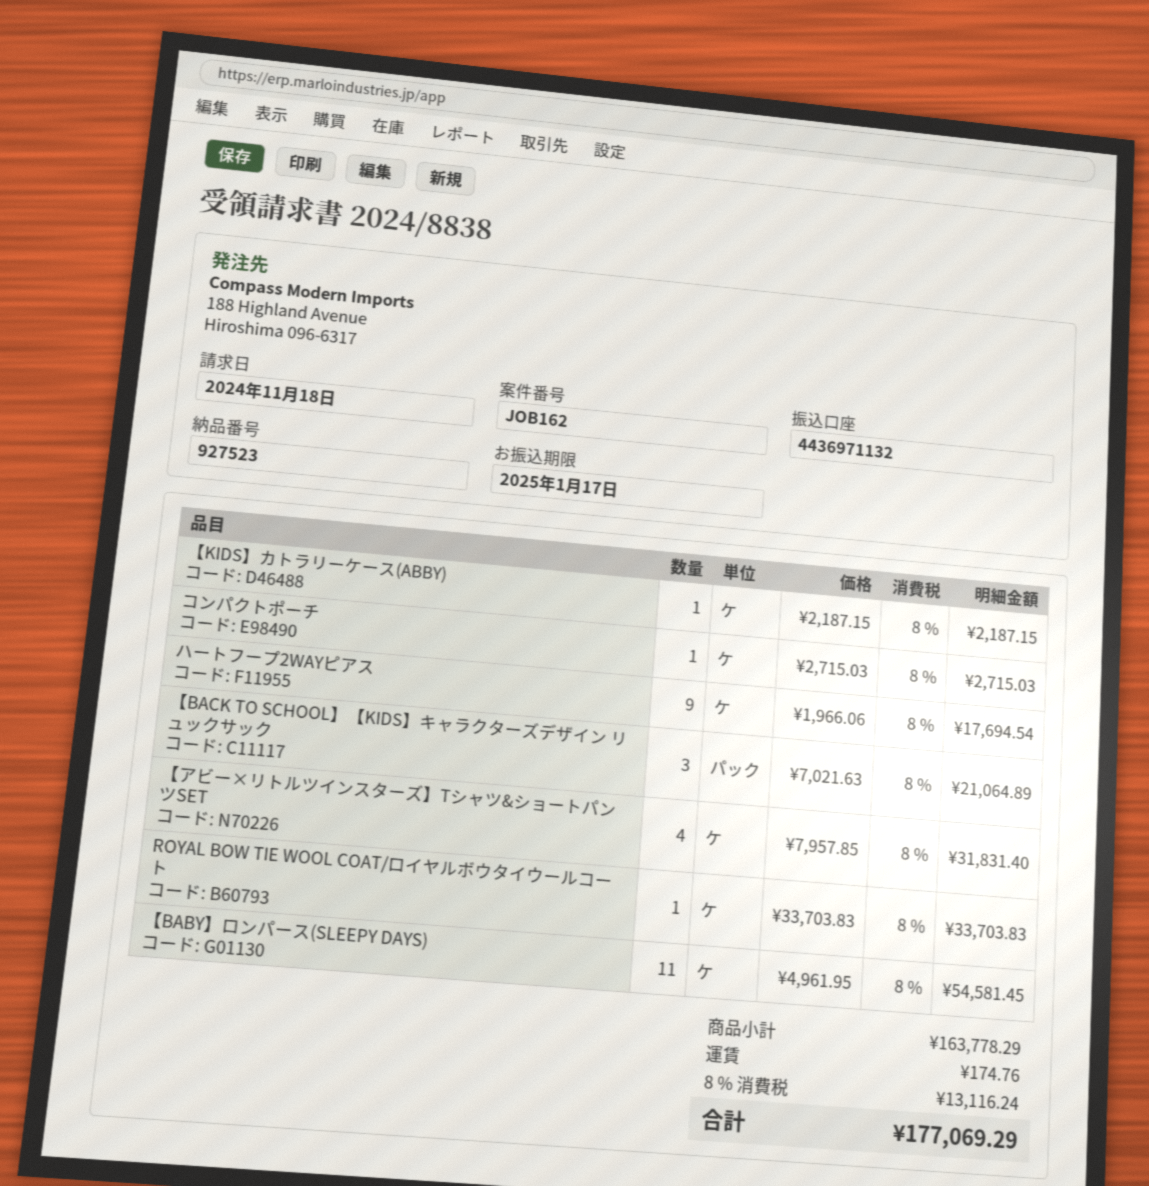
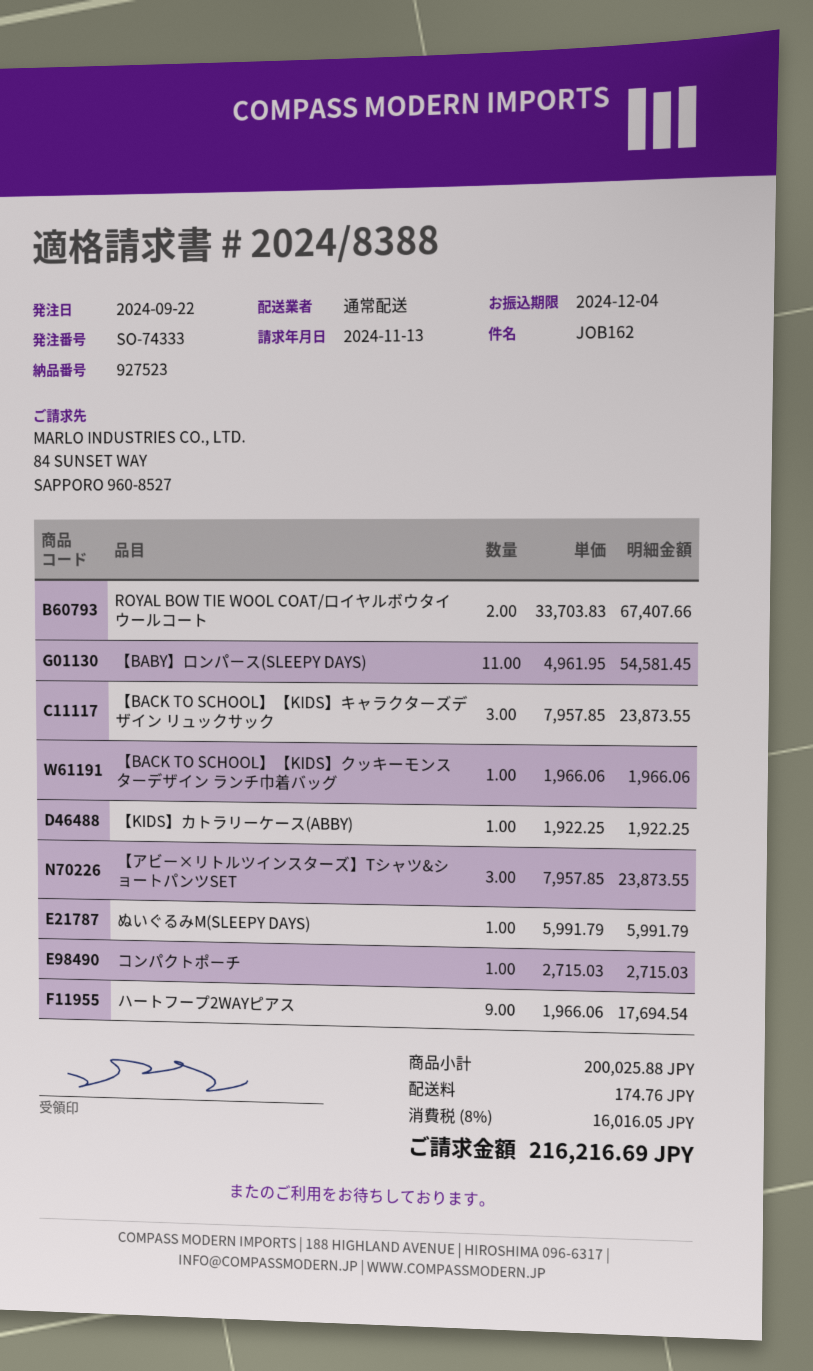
invoice number: 2024/8838 -> 2024/8388
invoice date: 2024-11-18 -> 2024-11-13
due date: 2025-01-17 -> 2024-12-04
【KIDS】カトラリーケース(ABBY): 1 x 2187.15 = 2187.15 -> 1 x 1922.25 = 1922.25
【BACK TO SCHOOL】【KIDS】キャラクターズデザイン リュックサック: 3 x 7021.63 = 21064.89 -> 3 x 7957.85 = 23873.55
【アビー×リトルツインスターズ】Tシャツ&ショートパンツSET: 4 x 7957.85 = 31831.40 -> 3 x 7957.85 = 23873.55
ROYAL BOW TIE WOOL COAT/ロイヤルボウタイウールコート: 1 x 33703.83 = 33703.83 -> 2 x 33703.83 = 67407.66
【BACK TO SCHOOL】【KIDS】クッキーモンスターデザイン ランチ巾着バッグ: none -> 1 x 1966.06 = 1966.06
ぬいぐるみM(SLEEPY DAYS): none -> 1 x 5991.79 = 5991.79
subtotal: 163778.29 -> 200025.88
tax: 8% = 13116.24 -> 8% = 16016.05
total: 177069.29 -> 216216.69

